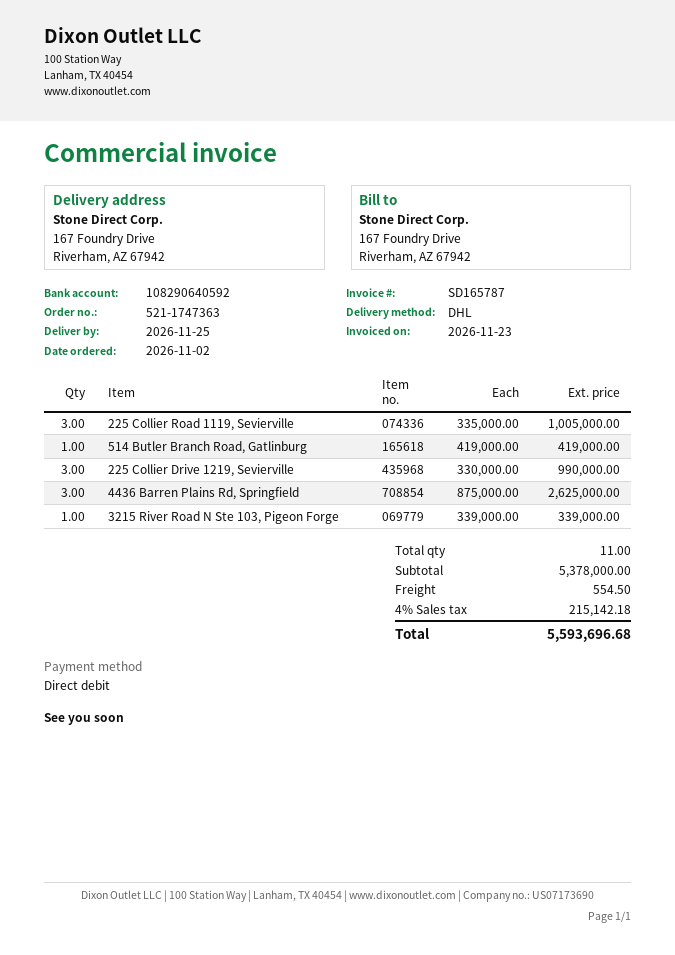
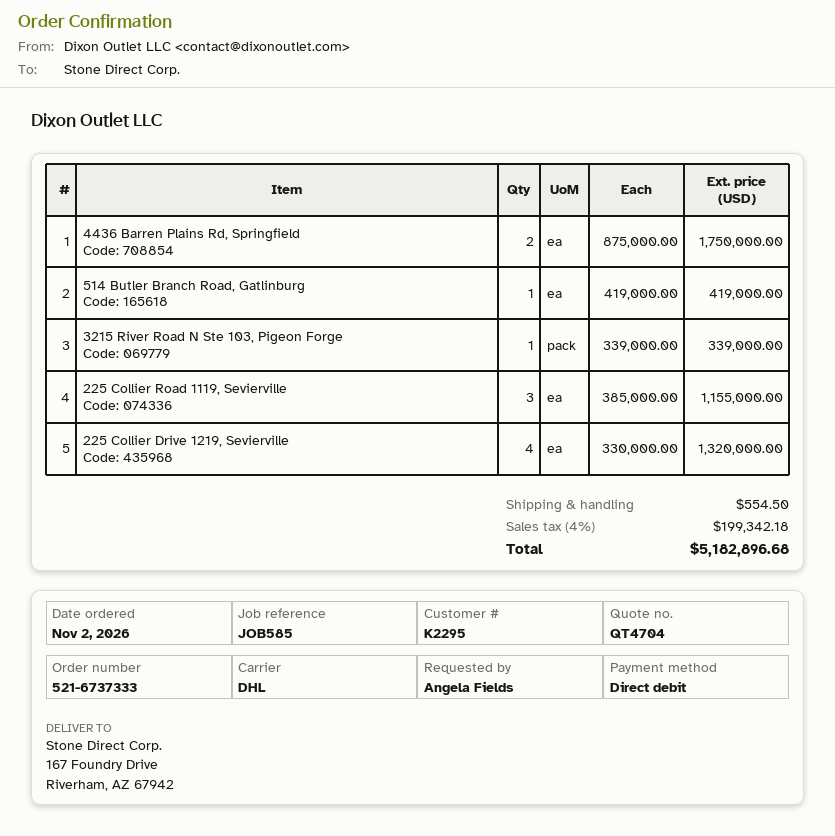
order number: 521-1747363 -> 521-6737333
225 Collier Road 1119, Sevierville: 3 x 335000.00 = 1005000.00 -> 3 x 385000.00 = 1155000.00
225 Collier Drive 1219, Sevierville: 3 x 330000.00 = 990000.00 -> 4 x 330000.00 = 1320000.00
4436 Barren Plains Rd, Springfield: 3 x 875000.00 = 2625000.00 -> 2 x 875000.00 = 1750000.00
tax: 4% = 215142.18 -> 4% = 199342.18
total: 5593696.68 -> 5182896.68

